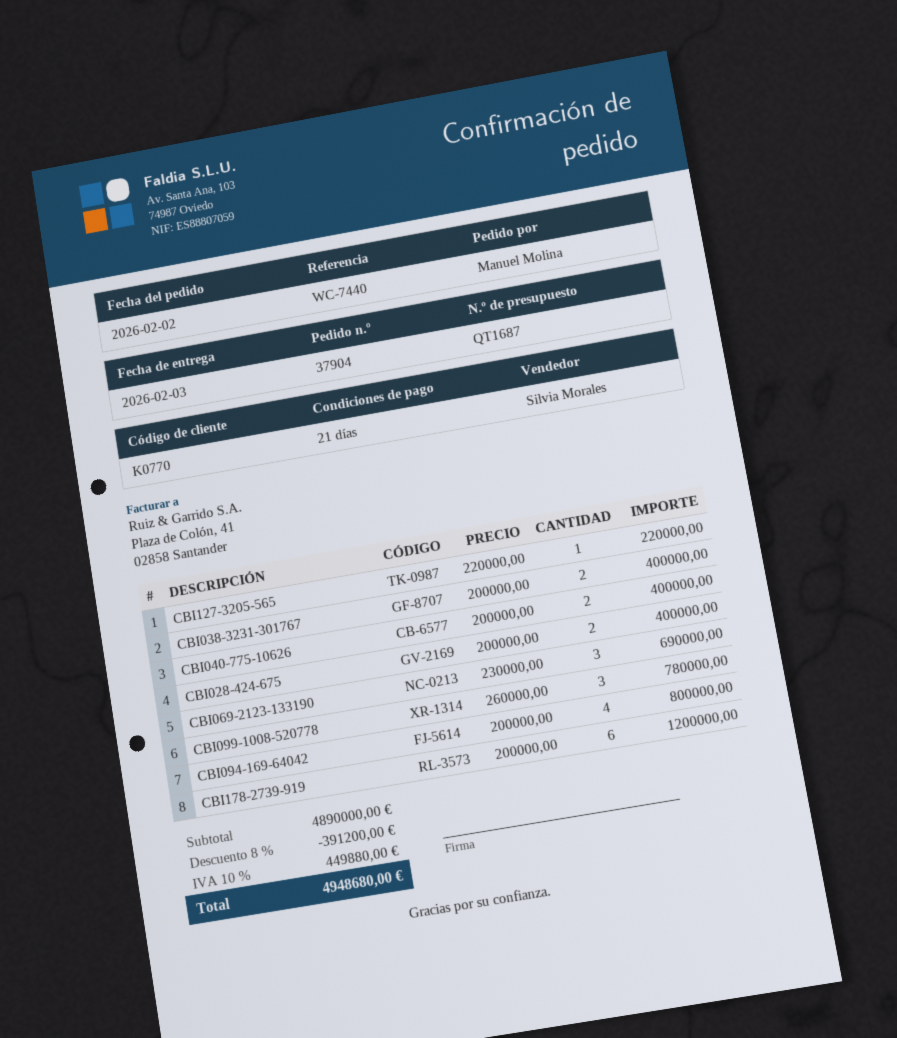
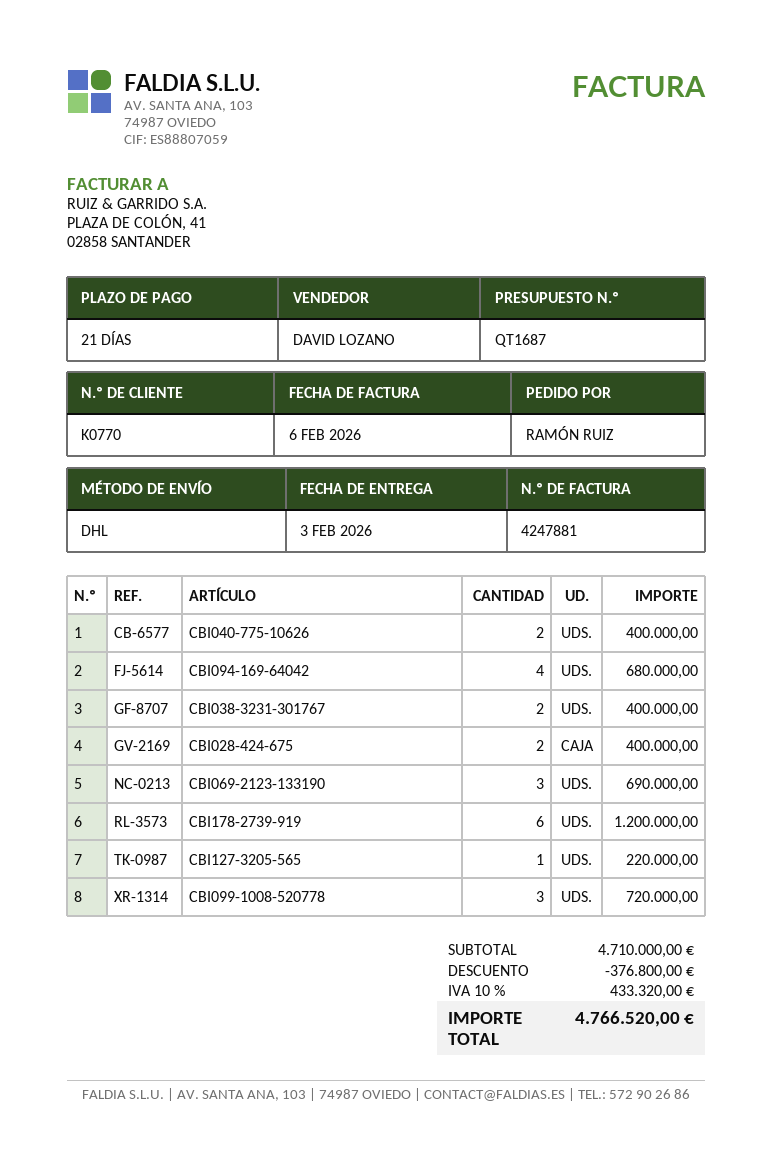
ordered by: Manuel Molina -> RAMÓN RUIZ
sales rep: Silvia Morales -> DAVID LOZANO
CBI099-1008-520778: 3 for 780000.00 -> 3 for 720000.00
CBI094-169-64042: 4 for 800000.00 -> 4 for 680000.00
subtotal: 4890000.00 -> 4710000.00
discount: 391200.00 -> 376800.00
tax: 10% = 449880.00 -> 10% = 433320.00
total: 4948680.00 -> 4766520.00

